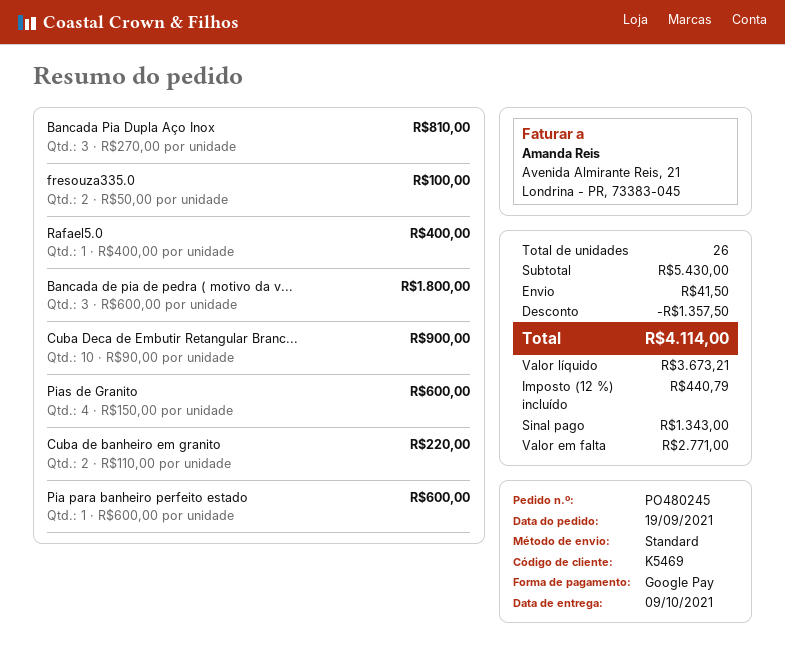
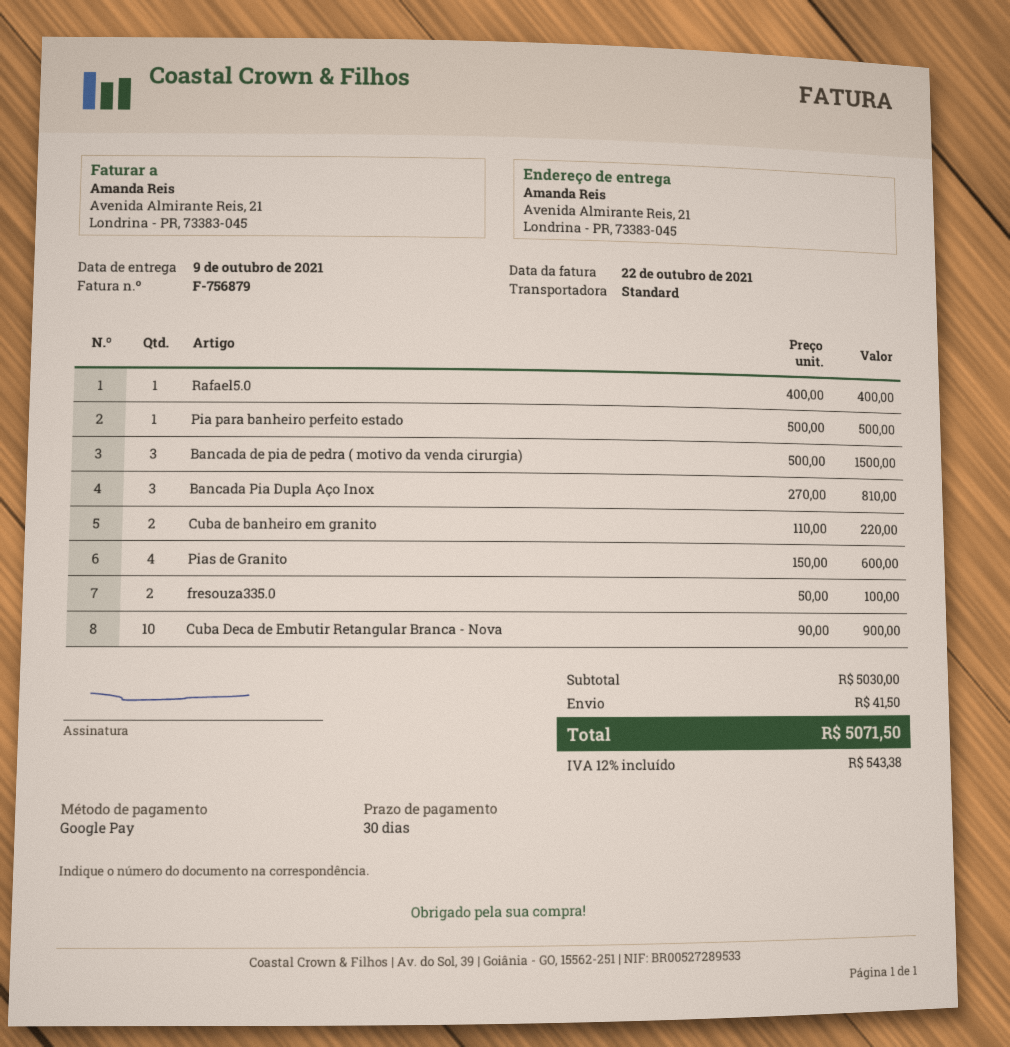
Bancada de pia de pedra ( motivo da v...: 3 x 600.00 = 1800.00 -> 3 x 500.00 = 1500.00
Pia para banheiro perfeito estado: 1 x 600.00 = 600.00 -> 1 x 500.00 = 500.00
subtotal: 5430.00 -> 5030.00
discount: 1357.50 -> none
tax: 12% = 440.79 -> 12% = 543.38
total: 4114.00 -> 5071.50

